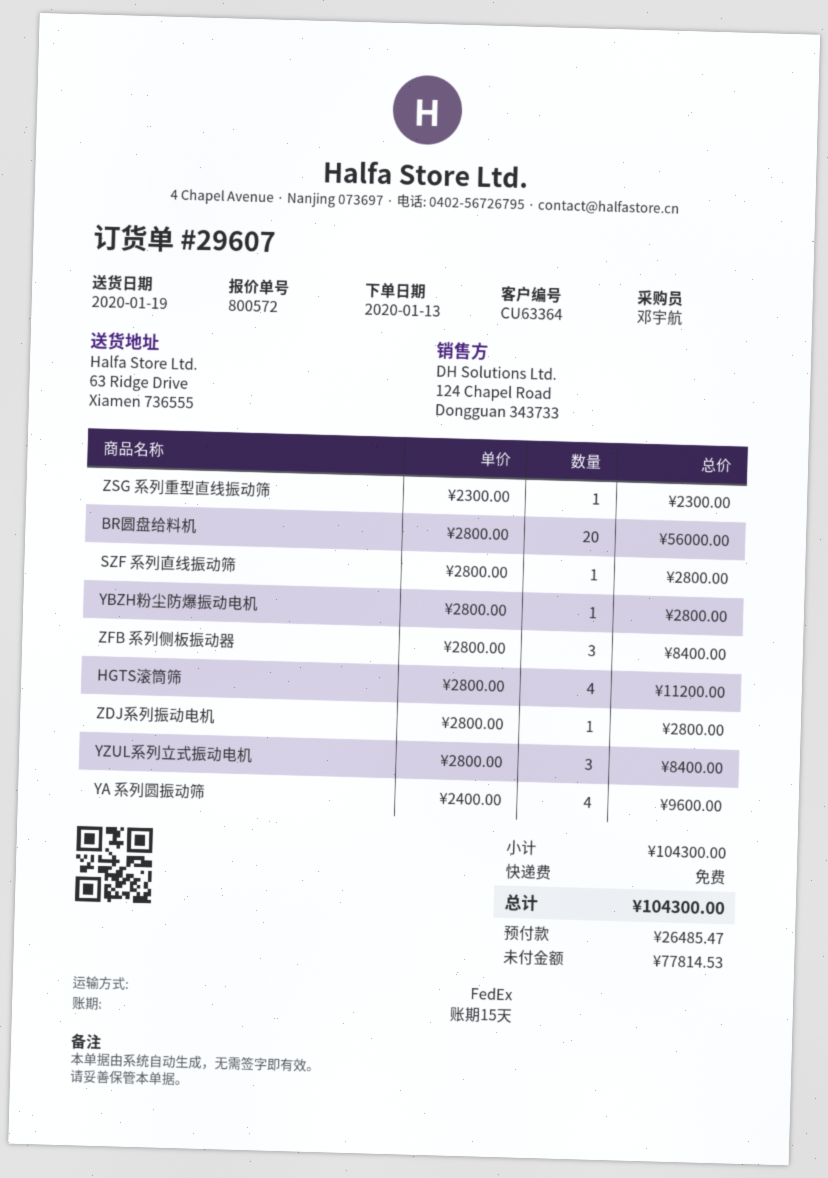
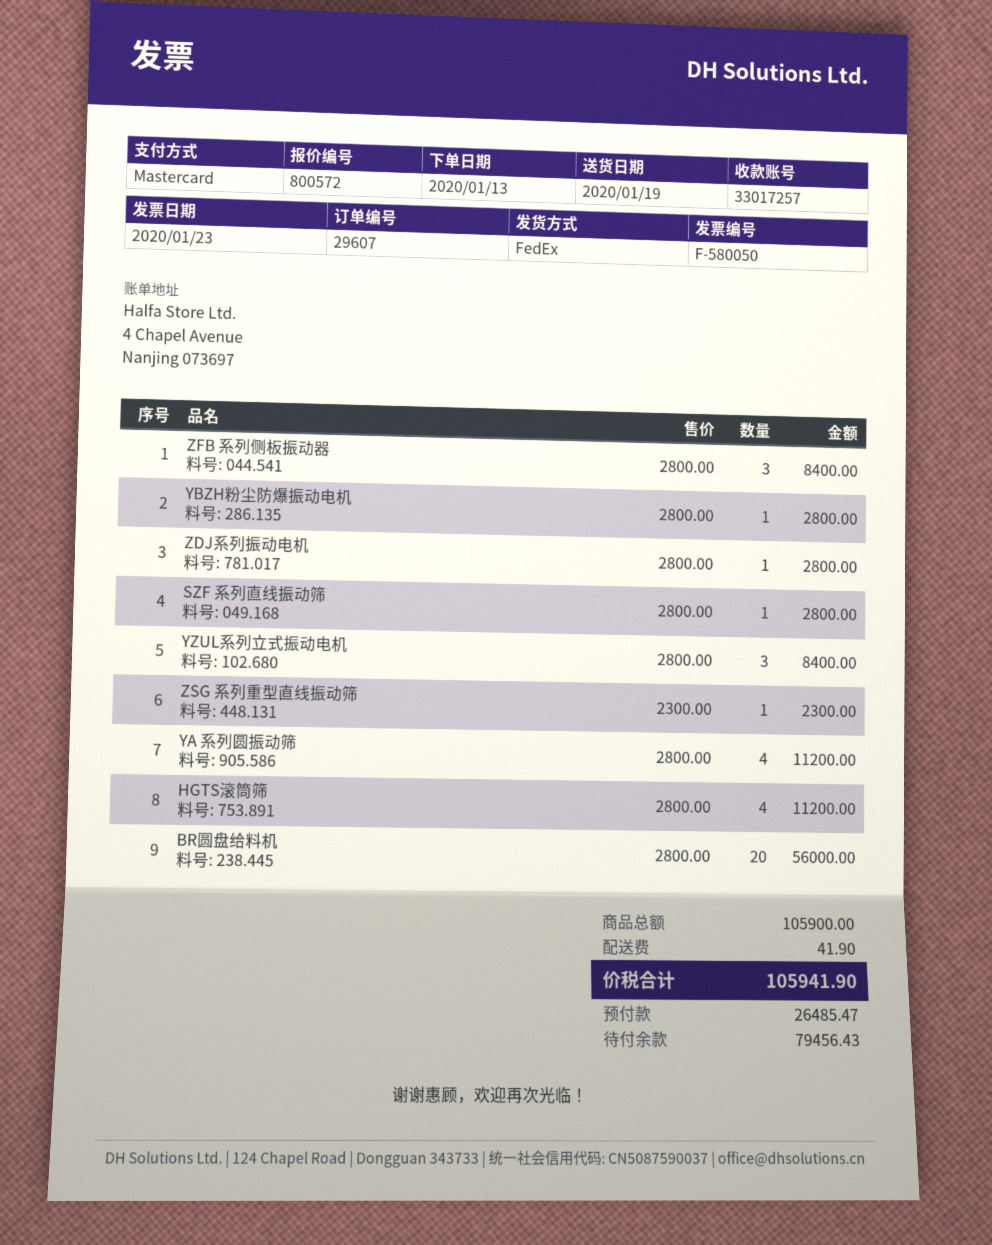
YA 系列圆振动筛: 4 x 2400.00 = 9600.00 -> 4 x 2800.00 = 11200.00
subtotal: 104300.00 -> 105900.00
shipping: 0.00 -> 41.90
total: 104300.00 -> 105941.90
balance: 77814.53 -> 79456.43

